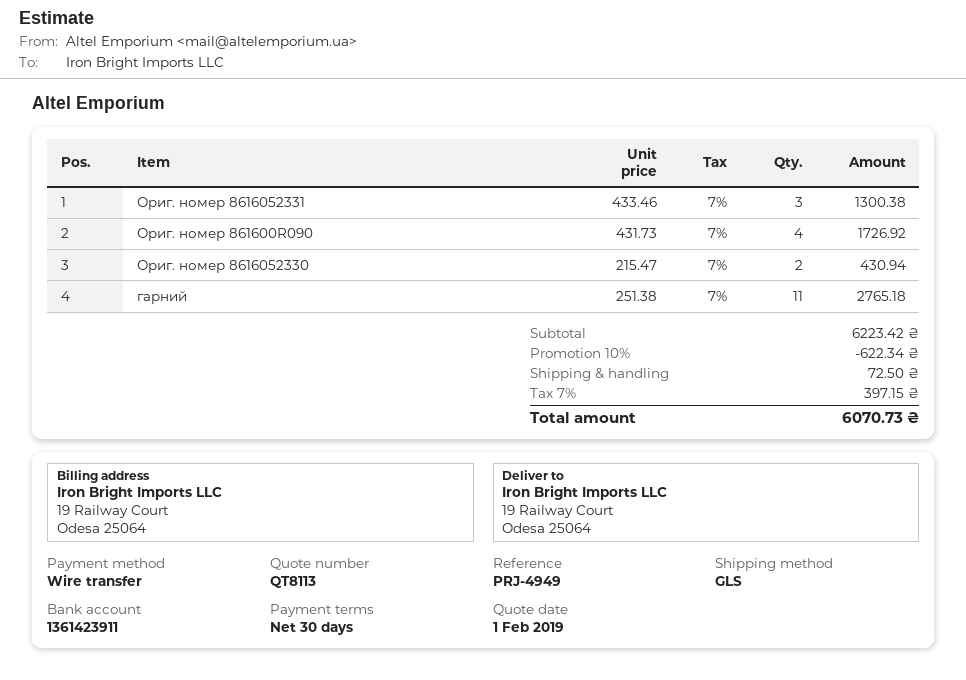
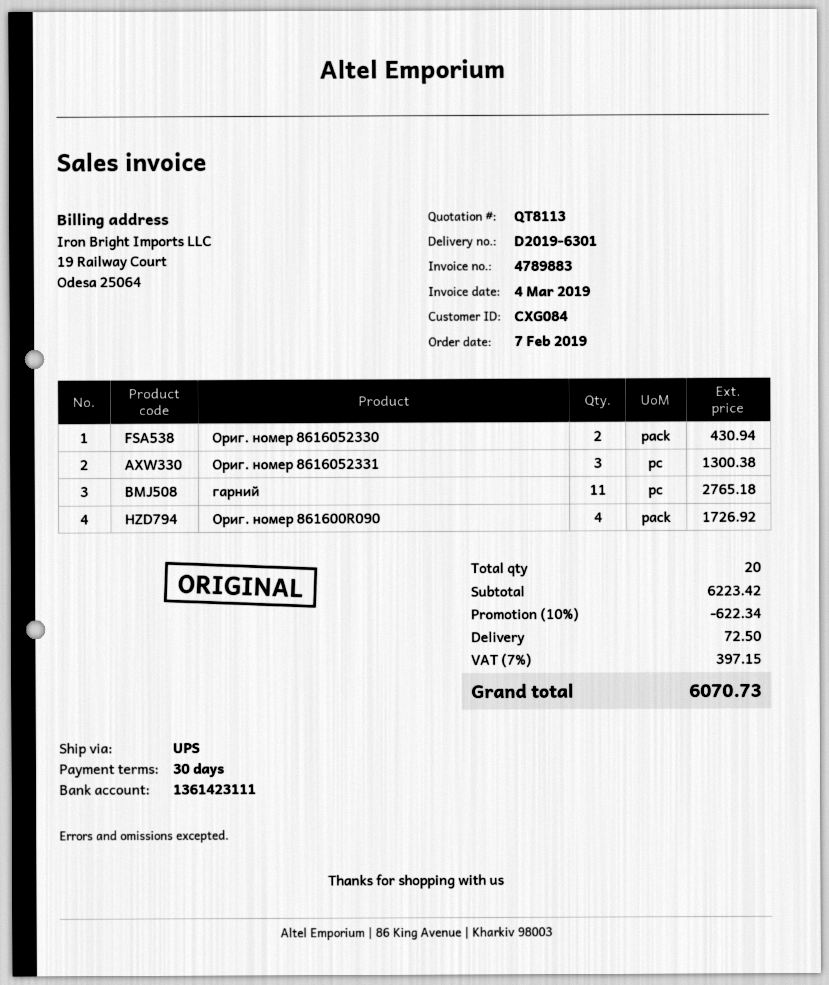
bank account: 1361423911 -> 1361423111
shipping method: GLS -> UPS

